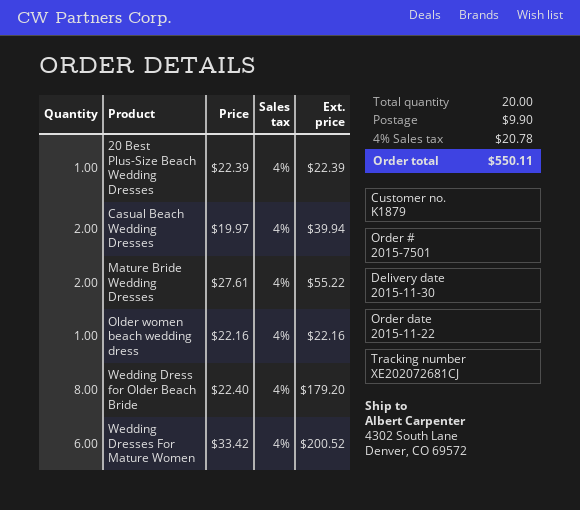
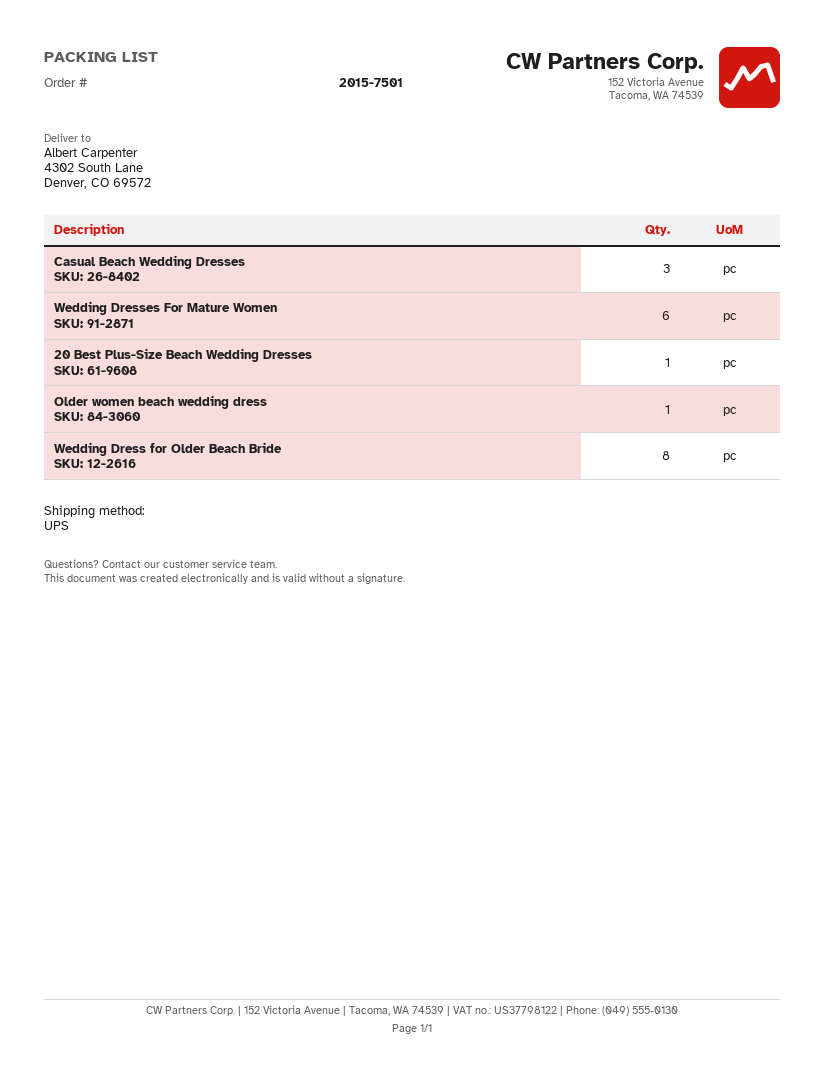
Casual Beach Wedding Dresses: 2 -> 3
Mature Bride Wedding Dresses: 2 -> none

